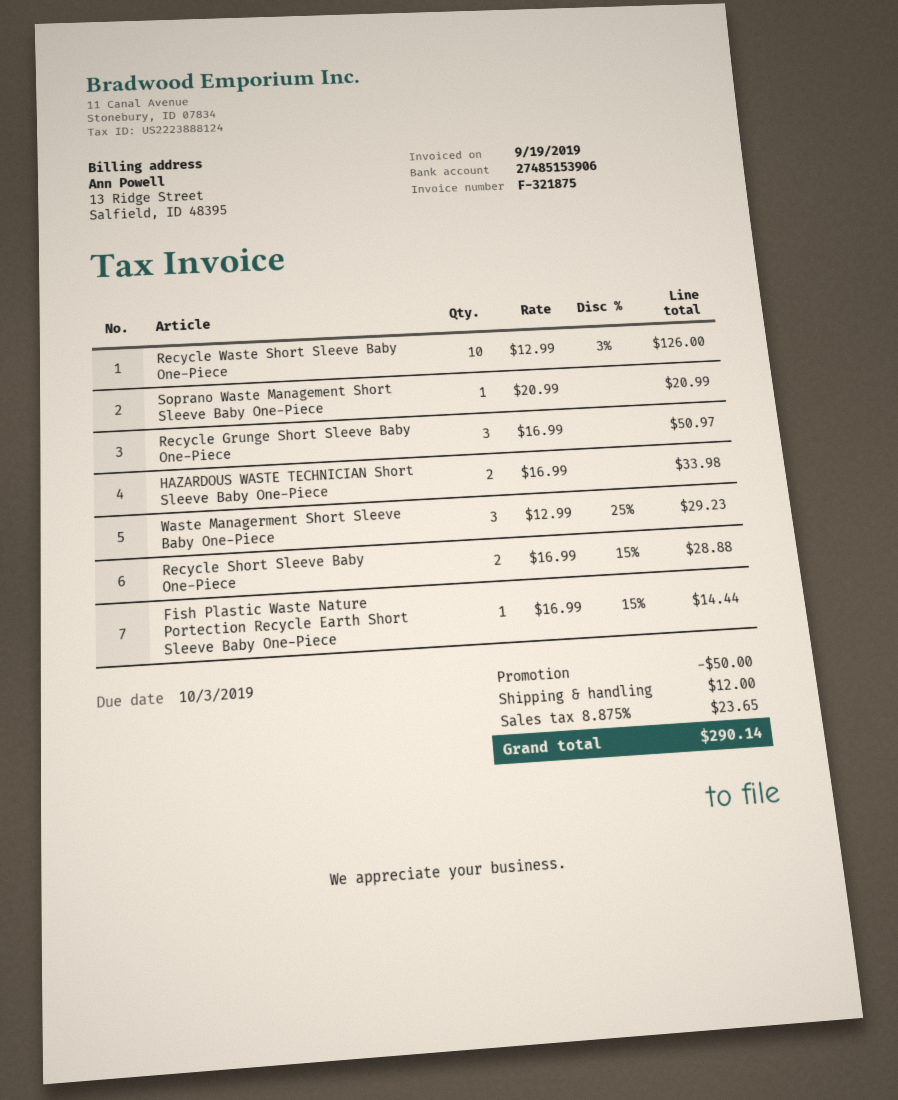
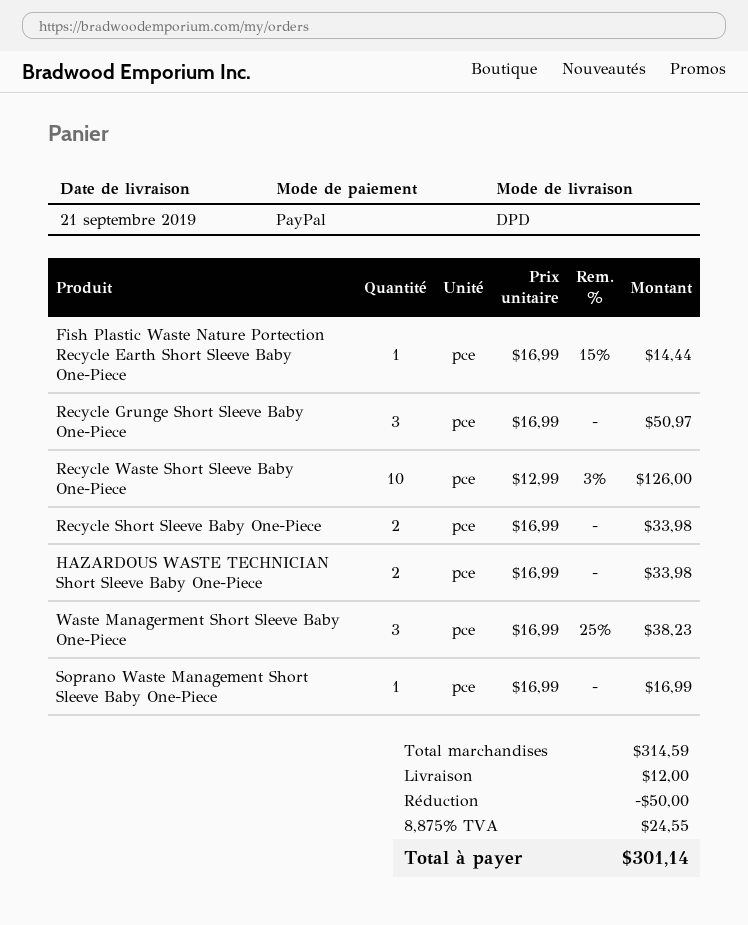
Soprano Waste Management Short Sleeve Baby One-Piece: 1 x 20.99 = 20.99 -> 1 x 16.99 = 16.99
Waste Managerment Short Sleeve Baby One-Piece: 3 x 12.99 - 25% = 29.23 -> 3 x 16.99 - 25% = 38.23
Recycle Short Sleeve Baby One-Piece: 2 x 16.99 - 15% = 28.88 -> 2 x 16.99 = 33.98
tax: 8.875% = 23.65 -> 8.875% = 24.55
total: 290.14 -> 301.14

